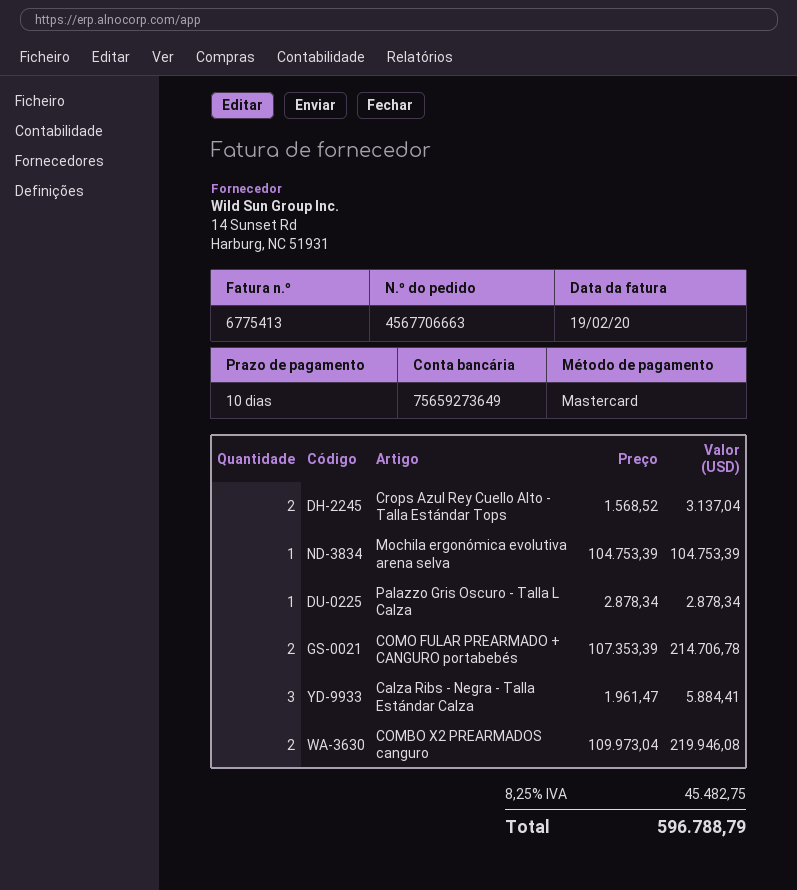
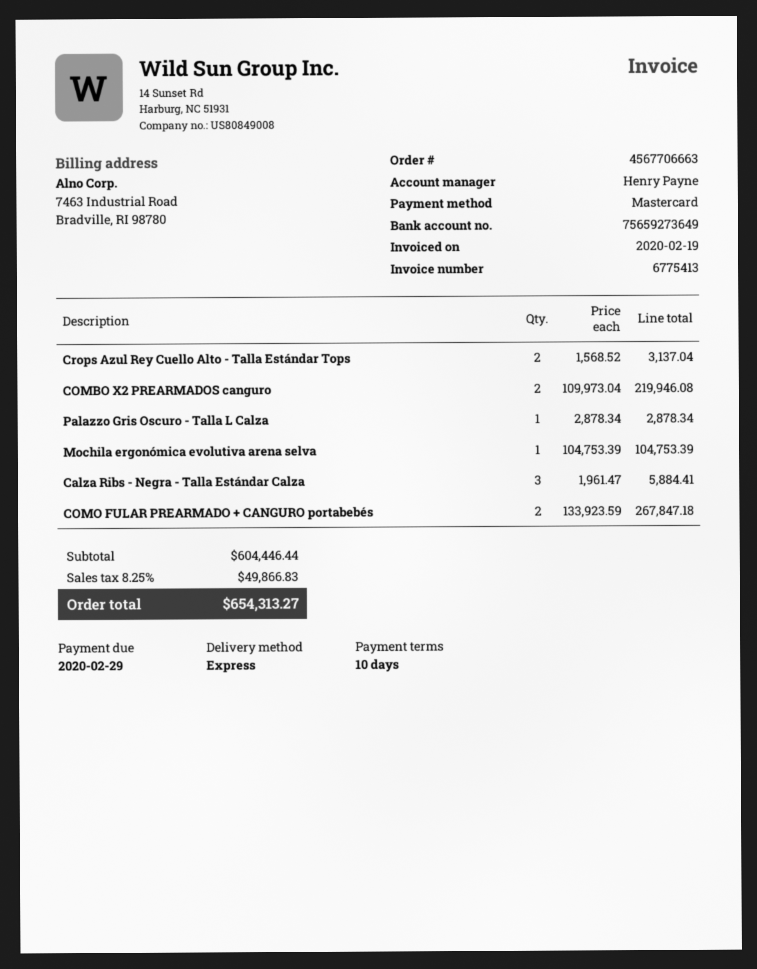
COMO FULAR PREARMADO + CANGURO portabebés: 2 x 107353.39 = 214706.78 -> 2 x 133923.59 = 267847.18
tax: 8.25% = 45482.75 -> 8.25% = 49866.83
total: 596788.79 -> 654313.27

